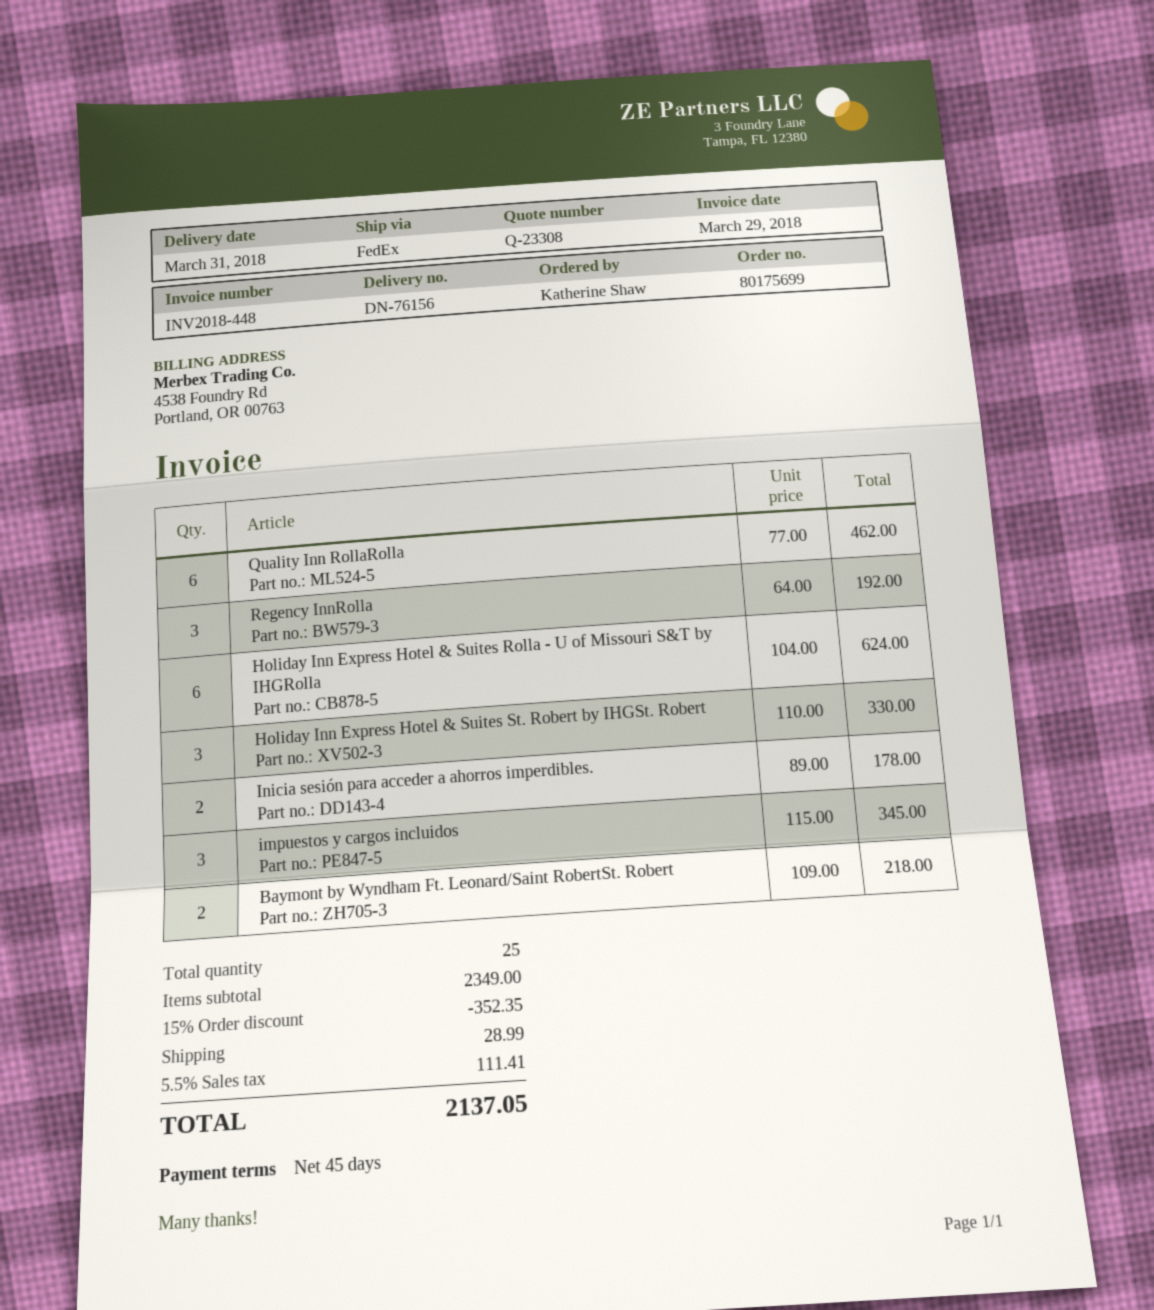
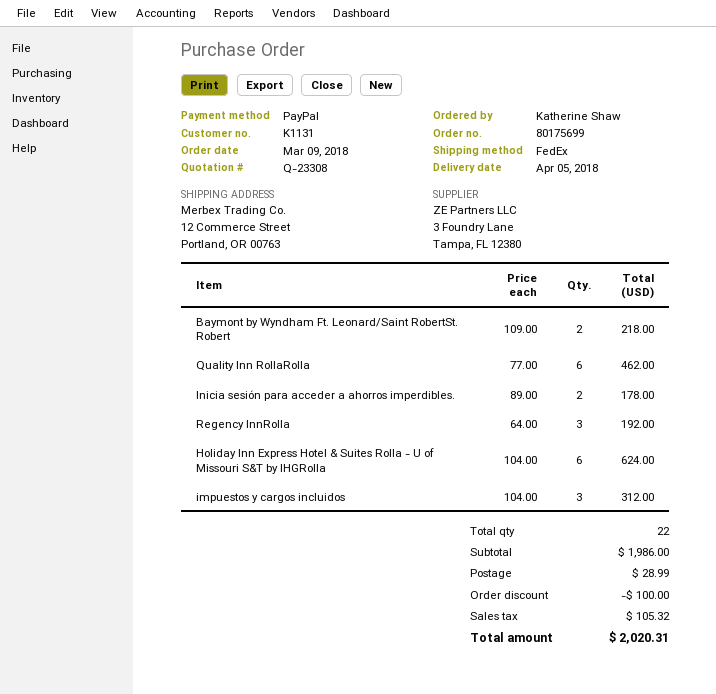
delivery date: 2018-03-31 -> 2018-04-05
Holiday Inn Express Hotel & Suites St. Robert by IHGSt. Robert: 3 x 110.00 = 330.00 -> none
impuestos y cargos incluidos: 3 x 115.00 = 345.00 -> 3 x 104.00 = 312.00
total quantity: 25 -> 22
subtotal: 2349.00 -> 1986.00
discount: 352.35 -> 100.00
tax: 111.41 -> 105.32
total: 2137.05 -> 2020.31

